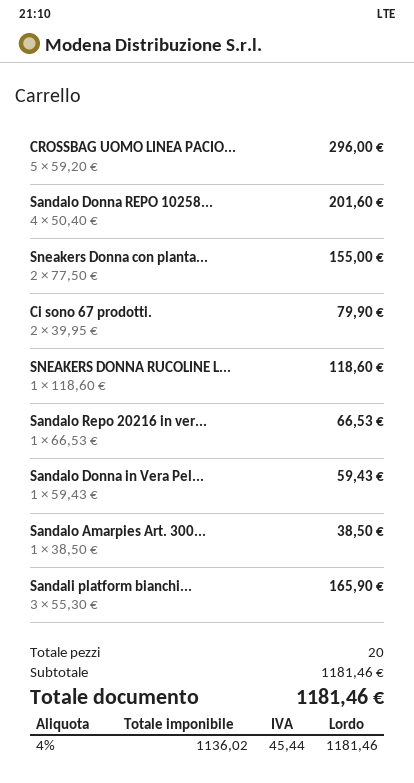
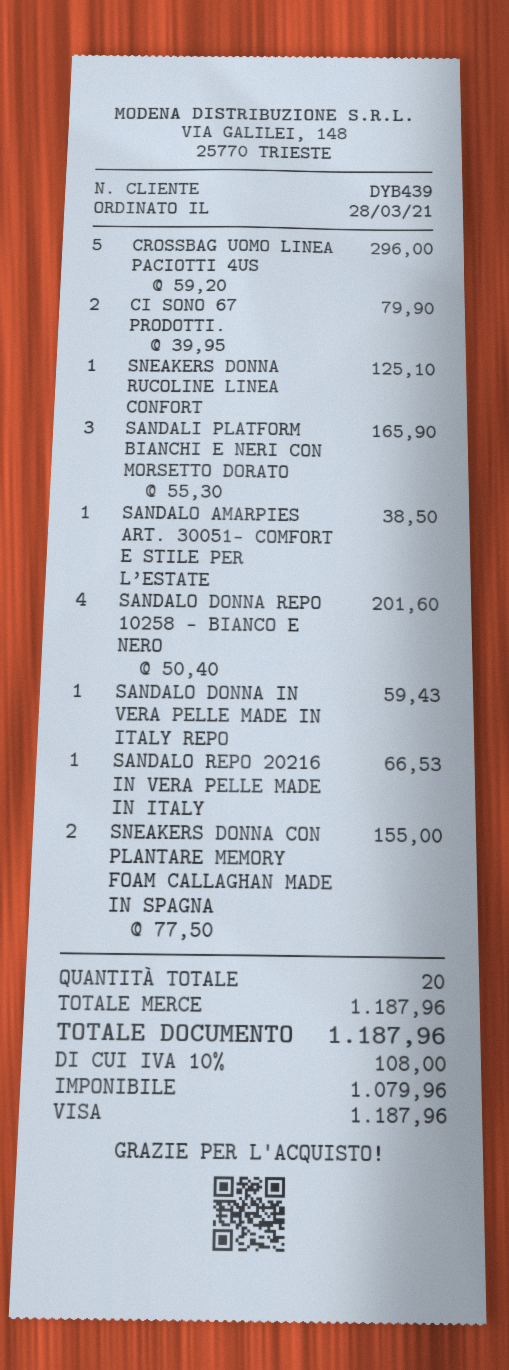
SNEAKERS DONNA RUCOLINE L...: 1 x 118.60 = 118.60 -> 1 x 125.10 = 125.10
subtotal: 1181.46 -> 1187.96
net: 1136.02 -> 1079.96
tax: 4% = 45.44 -> 10% = 108.00
total: 1181.46 -> 1187.96

